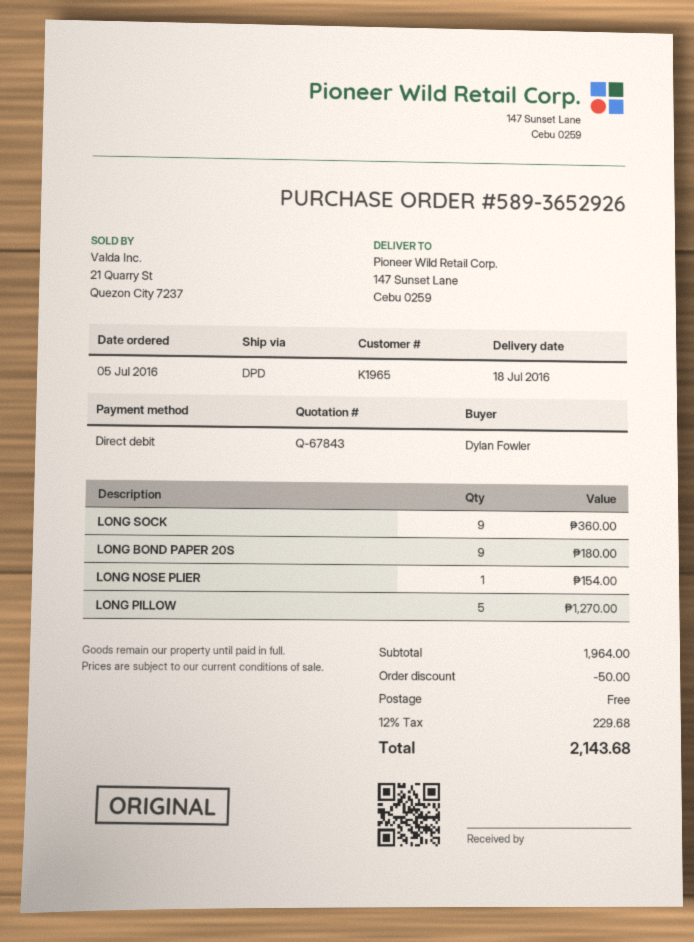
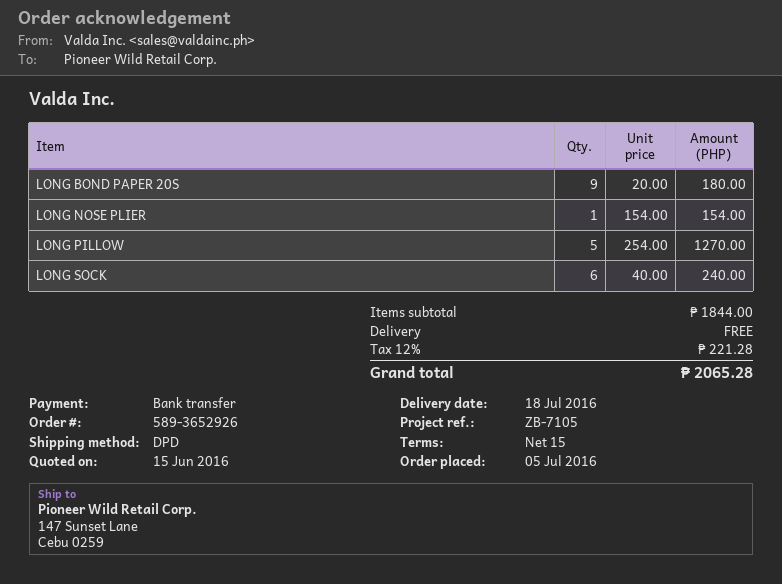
payment method: direct debit -> bank transfer
LONG SOCK: 9 for 360.00 -> 6 for 240.00
subtotal: 1964.00 -> 1844.00
discount: 50.00 -> none
tax: 12% = 229.68 -> 12% = 221.28
total: 2143.68 -> 2065.28

